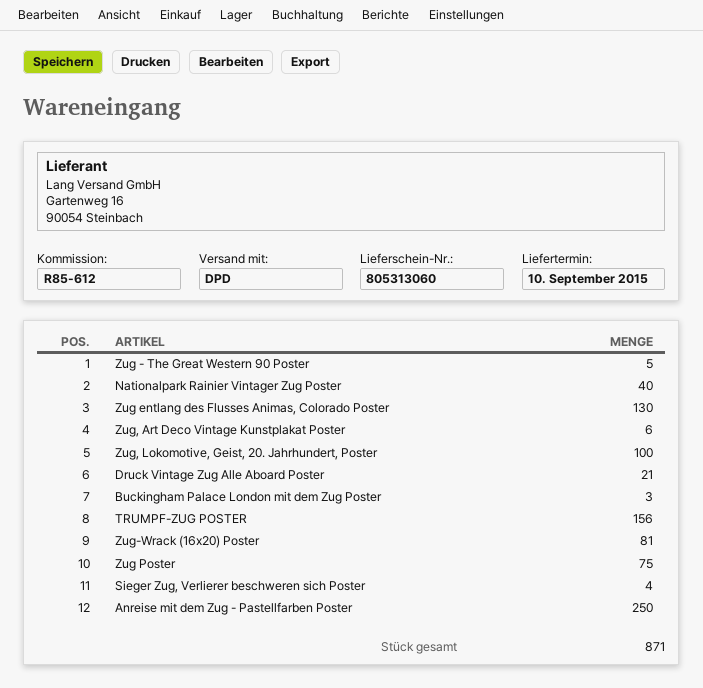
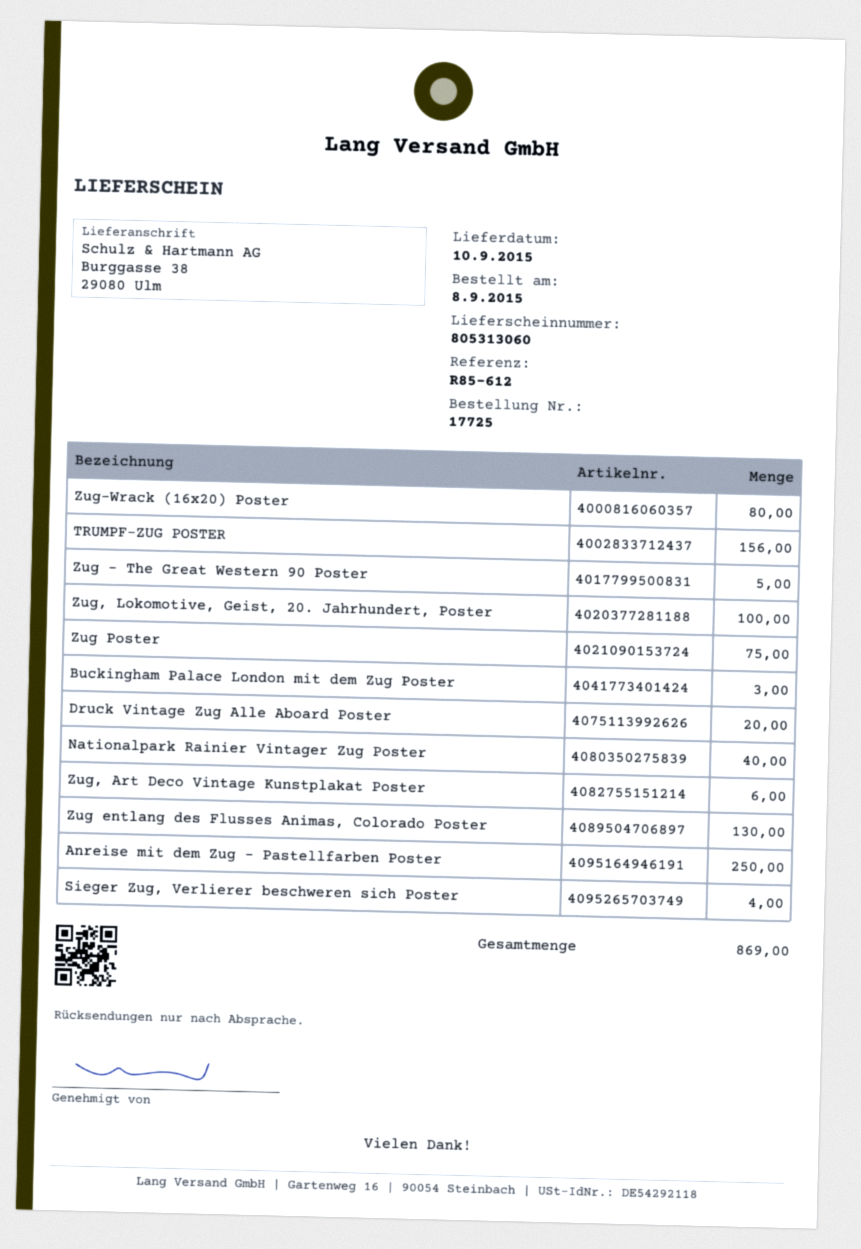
Druck Vintage Zug Alle Aboard Poster: 21 -> 20
Zug-Wrack (16x20) Poster: 81 -> 80
total quantity: 871 -> 869

